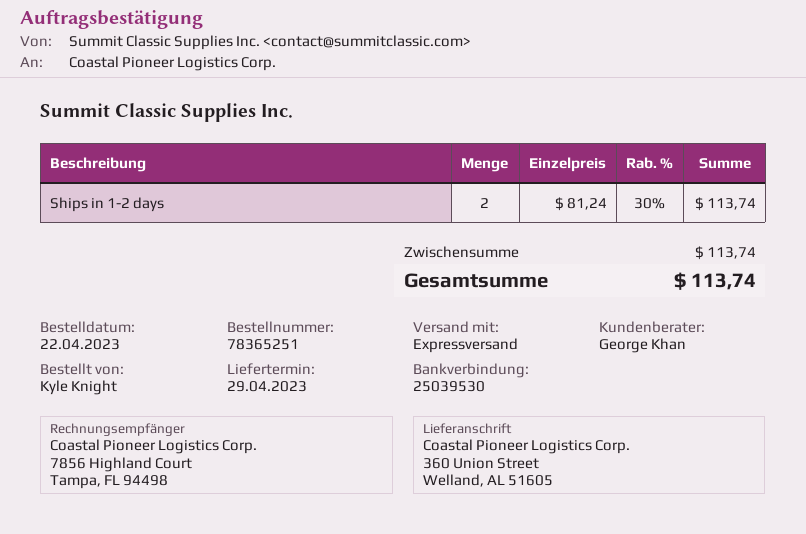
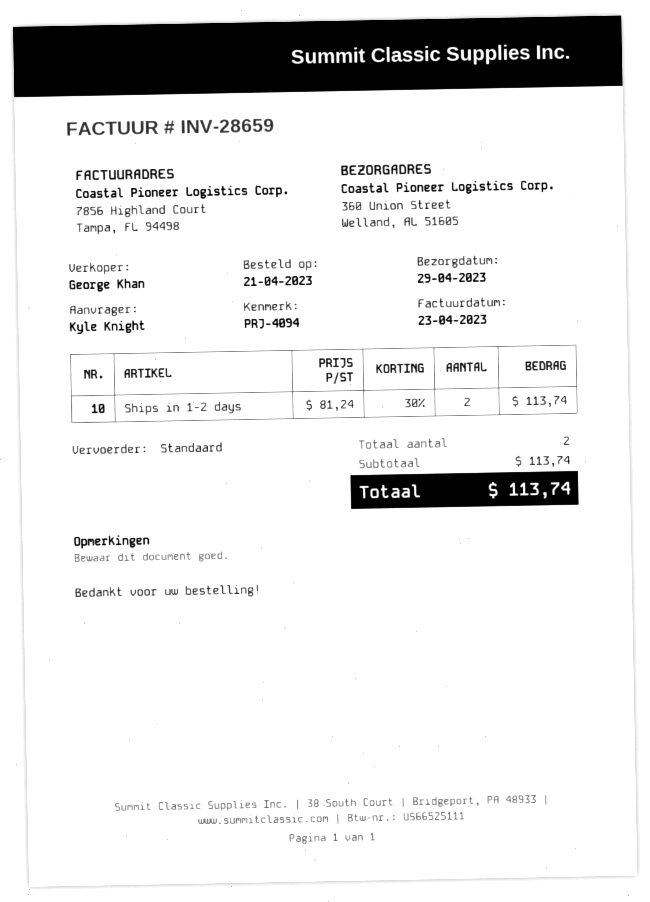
order date: 2023-04-22 -> 2023-04-21
shipping method: express -> standard

